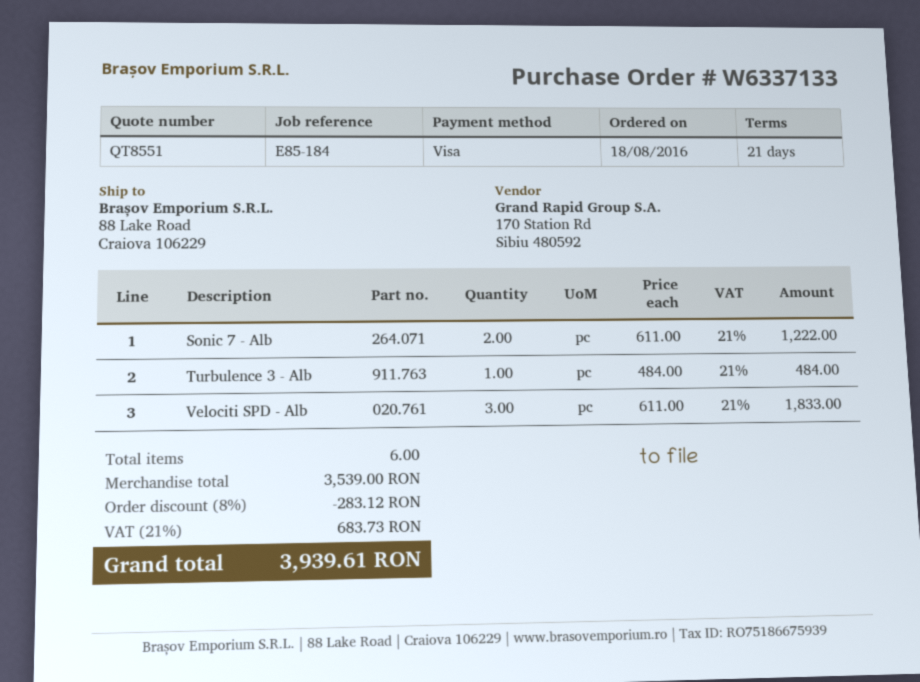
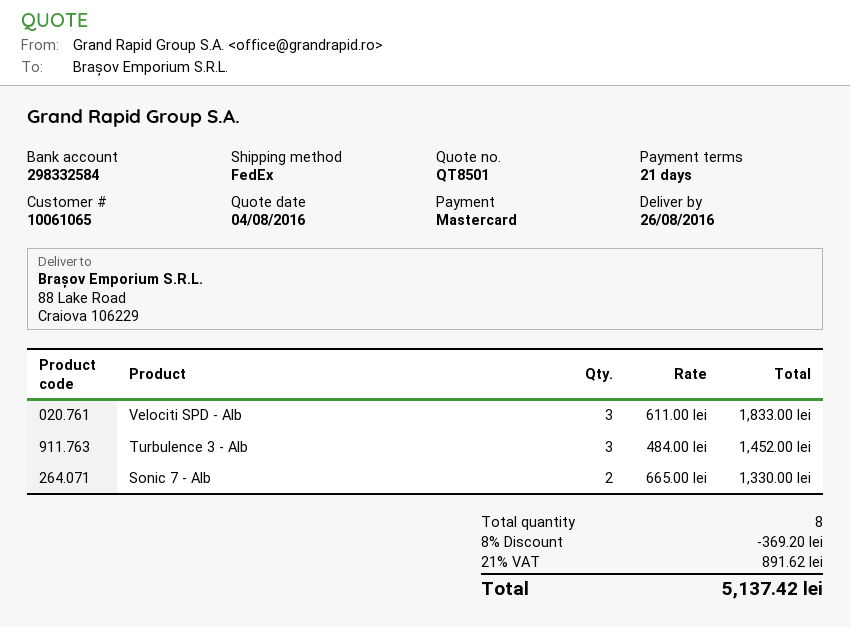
quote number: QT8551 -> QT8501
payment method: Visa -> Mastercard
Sonic 7 - Alb: 2 x 611.00 = 1222.00 -> 2 x 665.00 = 1330.00
Turbulence 3 - Alb: 1 x 484.00 = 484.00 -> 3 x 484.00 = 1452.00
total quantity: 6 -> 8
discount: 8% = 283.12 -> 8% = 369.20
tax: 21% = 683.73 -> 21% = 891.62
total: 3939.61 -> 5137.42

